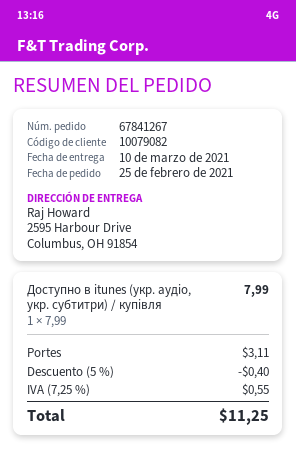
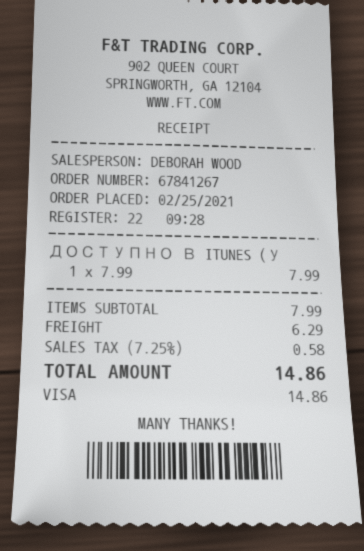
discount: 5% = 0.40 -> none
shipping: 3.11 -> 6.29
tax: 7.25% = 0.55 -> 7.25% = 0.58
total: 11.25 -> 14.86

